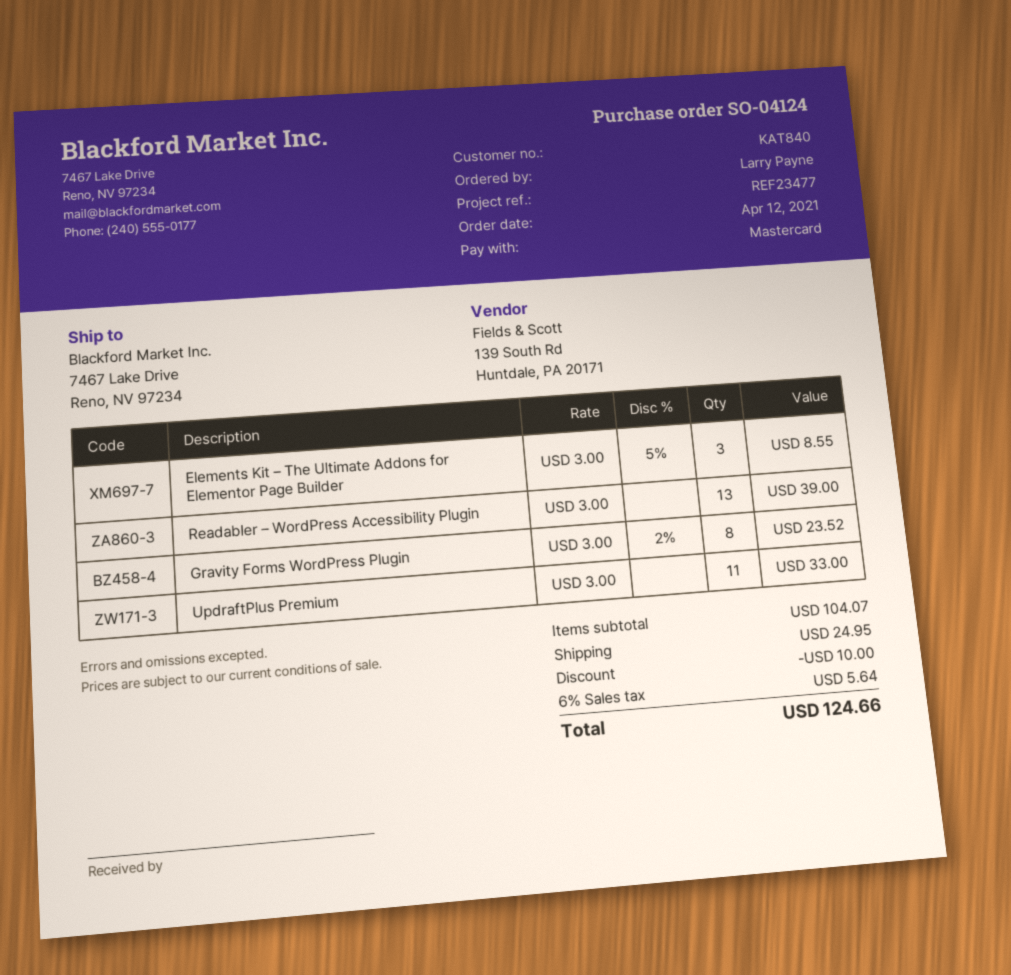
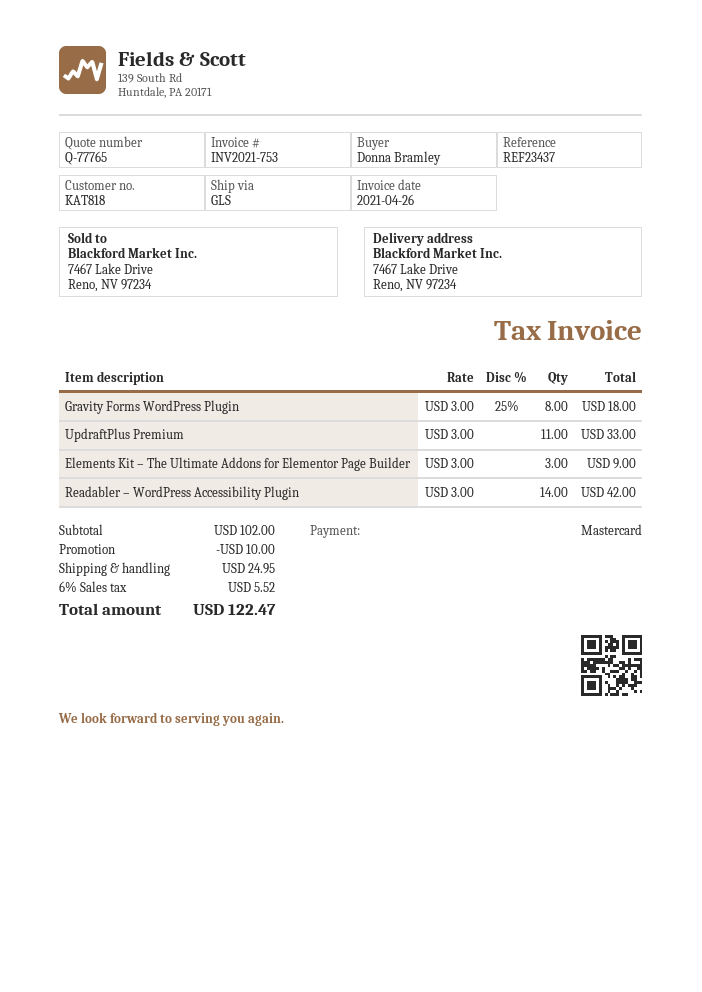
customer number: KAT840 -> KAT818
reference: REF23477 -> REF23437
ordered by: Larry Payne -> Donna Bramley
Elements Kit – The Ultimate Addons for Elementor Page Builder: 3 x 3.00 - 5% = 8.55 -> 3 x 3.00 = 9.00
Readabler – WordPress Accessibility Plugin: 13 x 3.00 = 39.00 -> 14 x 3.00 = 42.00
Gravity Forms WordPress Plugin: 8 x 3.00 - 2% = 23.52 -> 8 x 3.00 - 25% = 18.00
subtotal: 104.07 -> 102.00
tax: 6% = 5.64 -> 6% = 5.52
total: 124.66 -> 122.47

